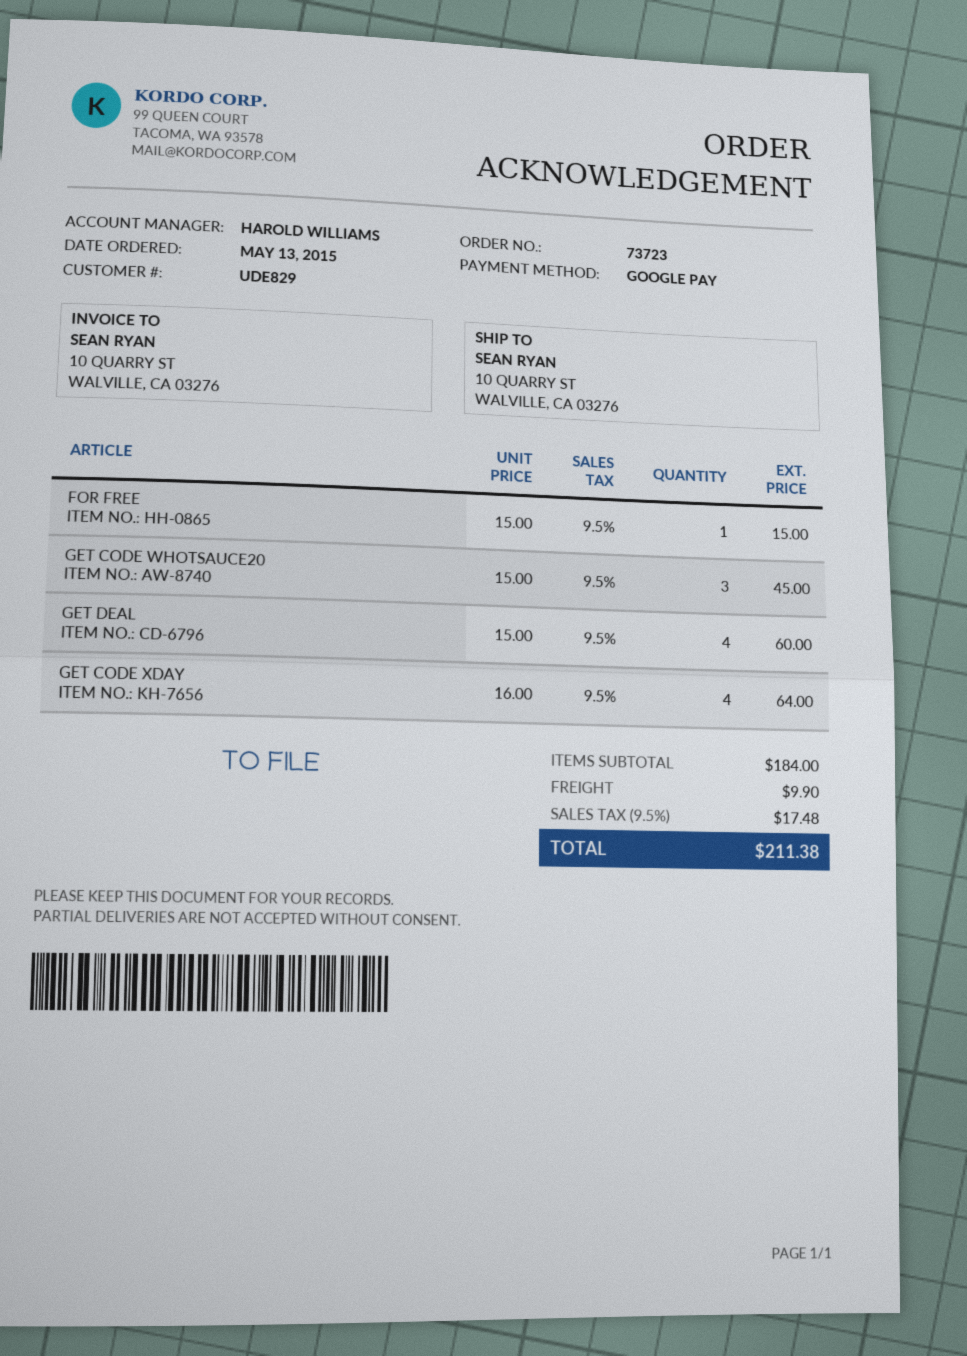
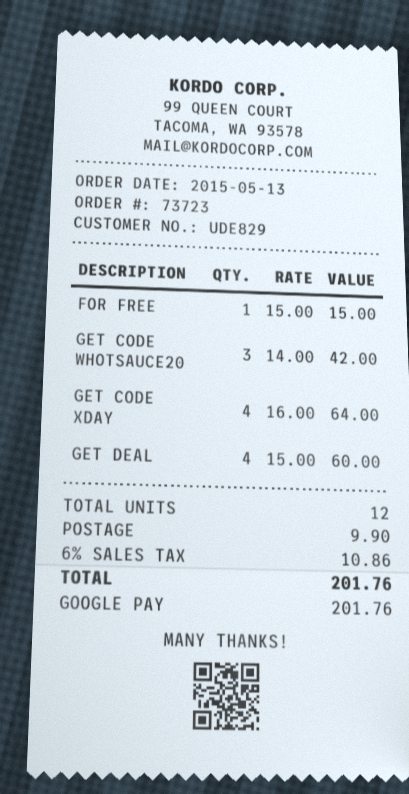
GET CODE WHOTSAUCE20: 3 x 15.00 = 45.00 -> 3 x 14.00 = 42.00
tax: 9.5% = 17.48 -> 6% = 10.86
total: 211.38 -> 201.76

